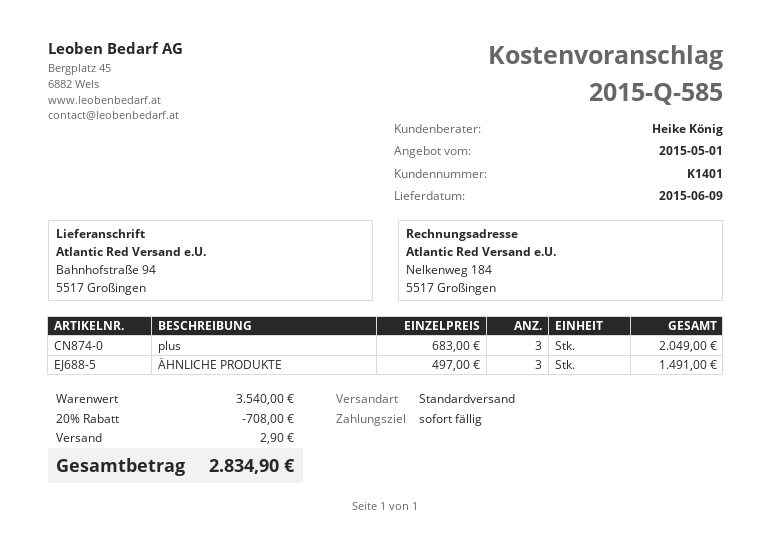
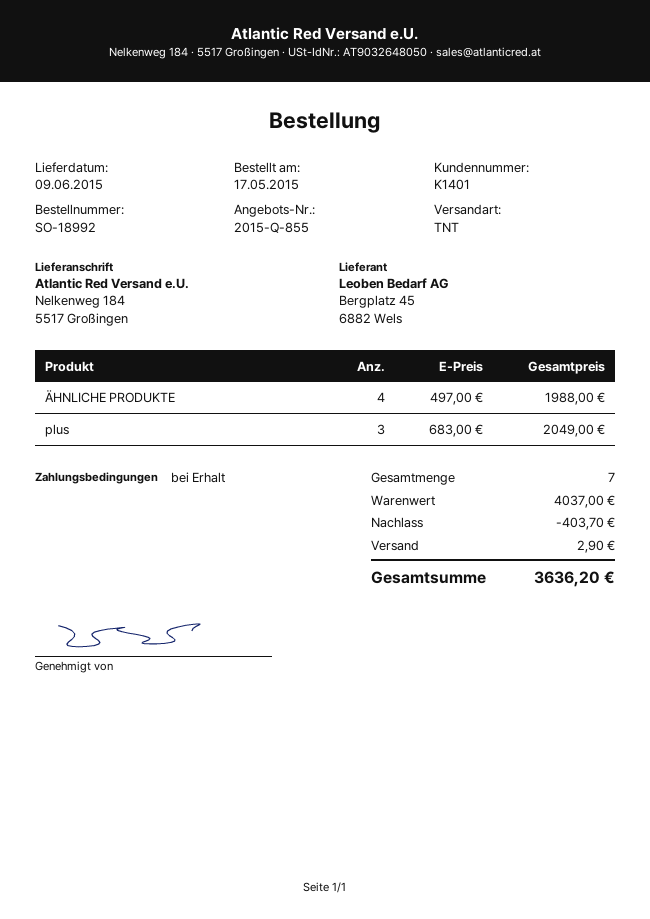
quote number: 2015-Q-585 -> 2015-Q-855
shipping method: standard -> TNT
ship to: Bahnhofstraße 94, 5517 Großingen -> Nelkenweg 184, 5517 Großingen
ÄHNLICHE PRODUKTE: 3 x 497.00 = 1491.00 -> 4 x 497.00 = 1988.00
subtotal: 3540.00 -> 4037.00
discount: 708.00 -> 403.70
total: 2834.90 -> 3636.20

